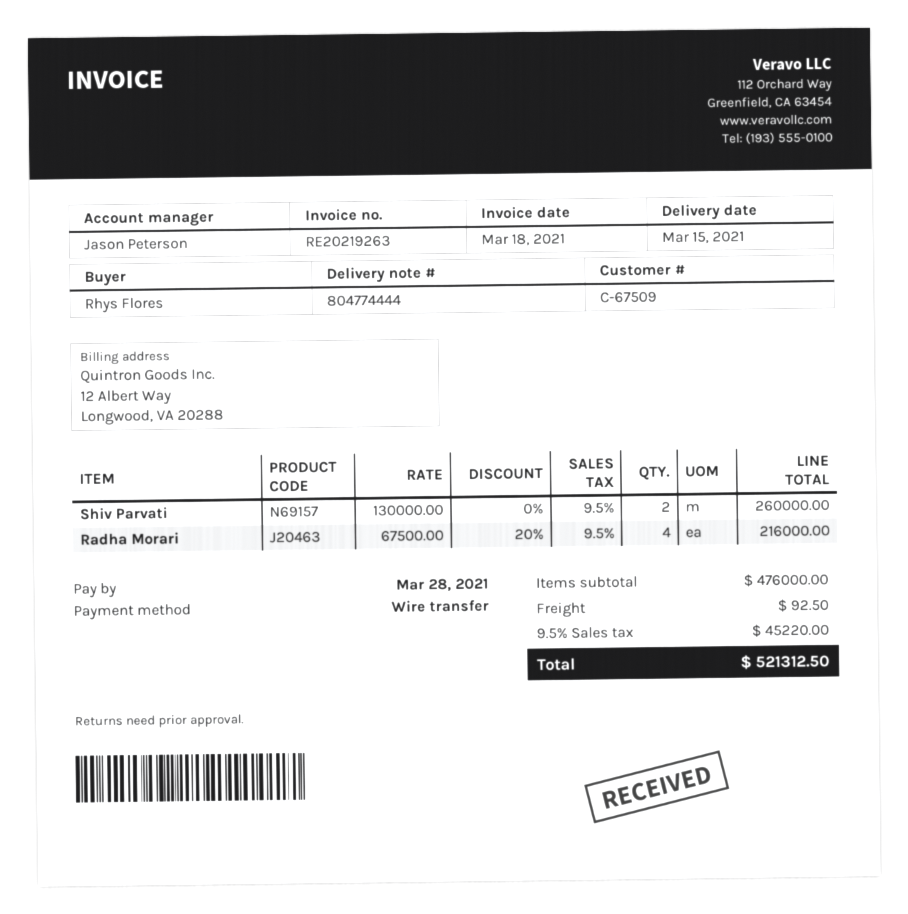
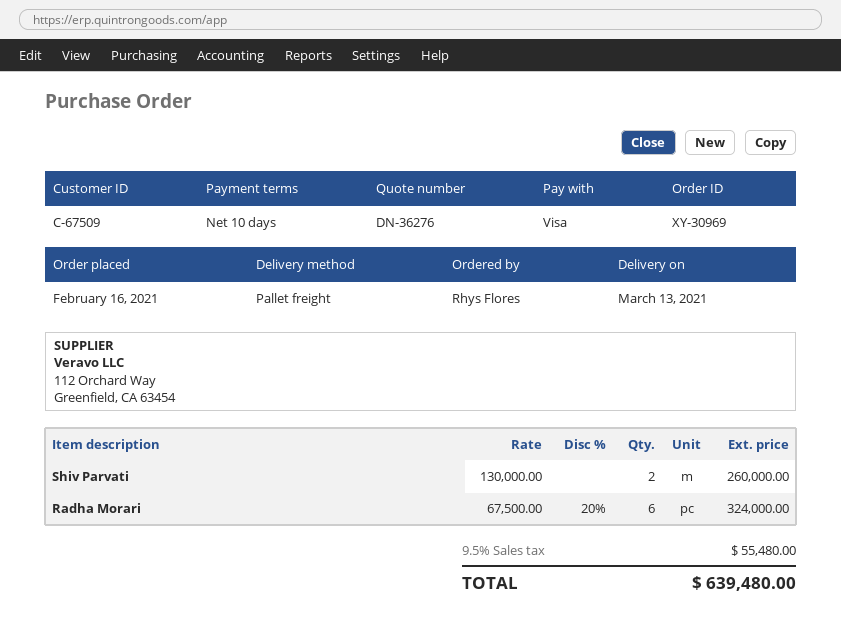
delivery date: 2021-03-15 -> 2021-03-13
payment method: bank transfer -> Visa
Radha Morari: 4 x 67500.00 - 20% = 216000.00 -> 6 x 67500.00 - 20% = 324000.00
shipping: 92.50 -> none
tax: 9.5% = 45220.00 -> 9.5% = 55480.00
total: 521312.50 -> 639480.00

